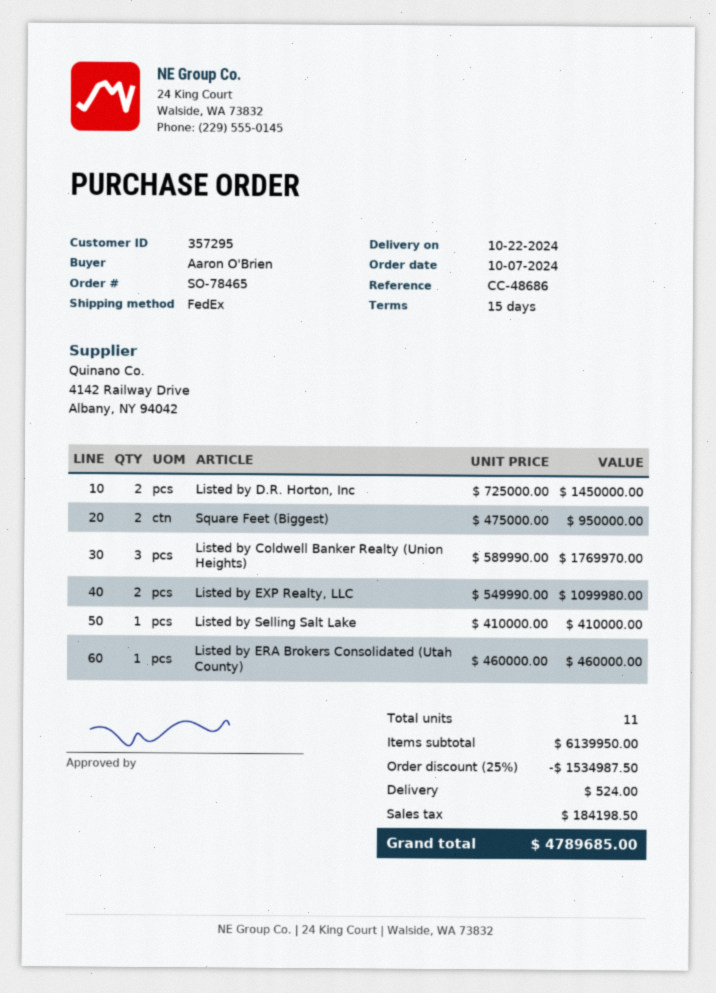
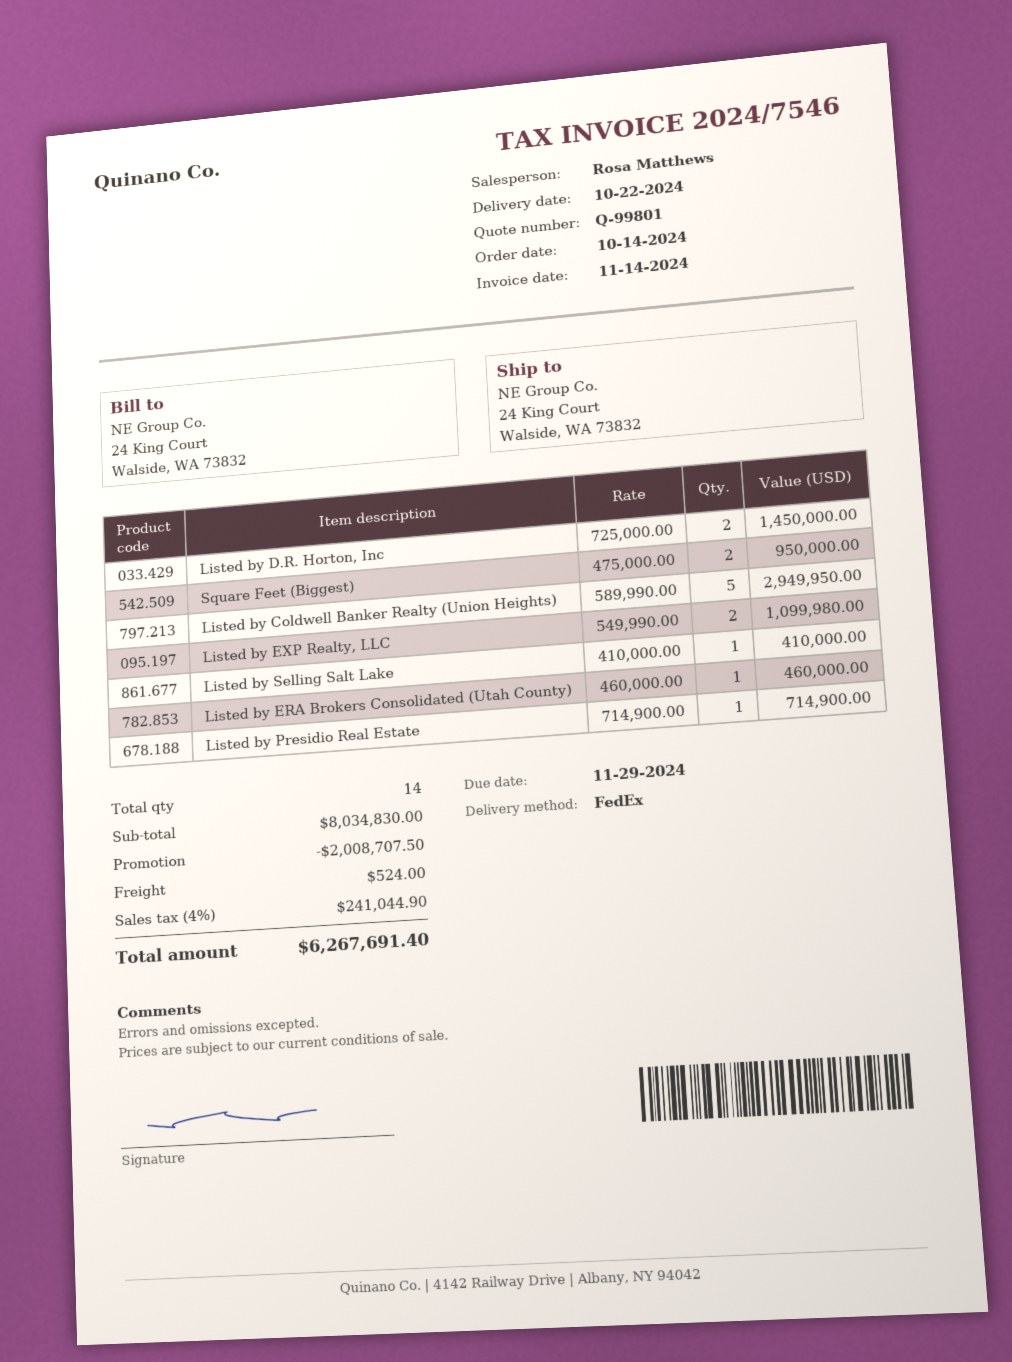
order date: 2024-10-07 -> 2024-10-14
Listed by Coldwell Banker Realty (Union Heights): 3 x 589990.00 = 1769970.00 -> 5 x 589990.00 = 2949950.00
Listed by Presidio Real Estate: none -> 1 x 714900.00 = 714900.00
total quantity: 11 -> 14
subtotal: 6139950.00 -> 8034830.00
discount: 1534987.50 -> 2008707.50
tax: 184198.50 -> 241044.90
total: 4789685.00 -> 6267691.40

